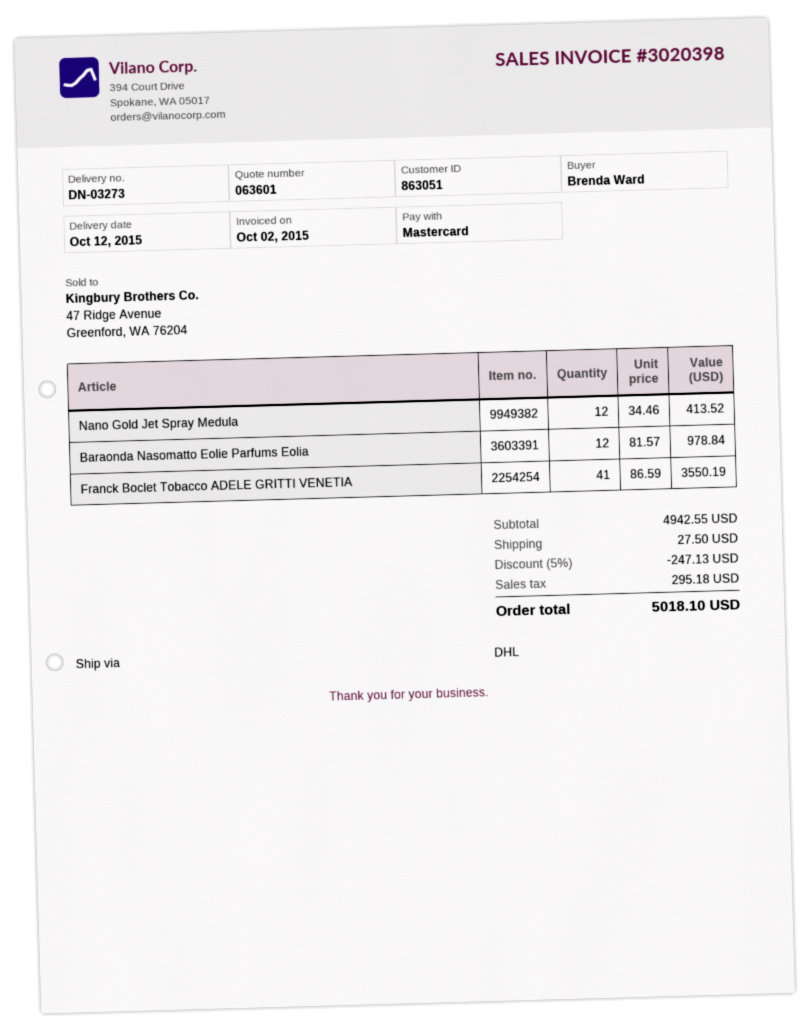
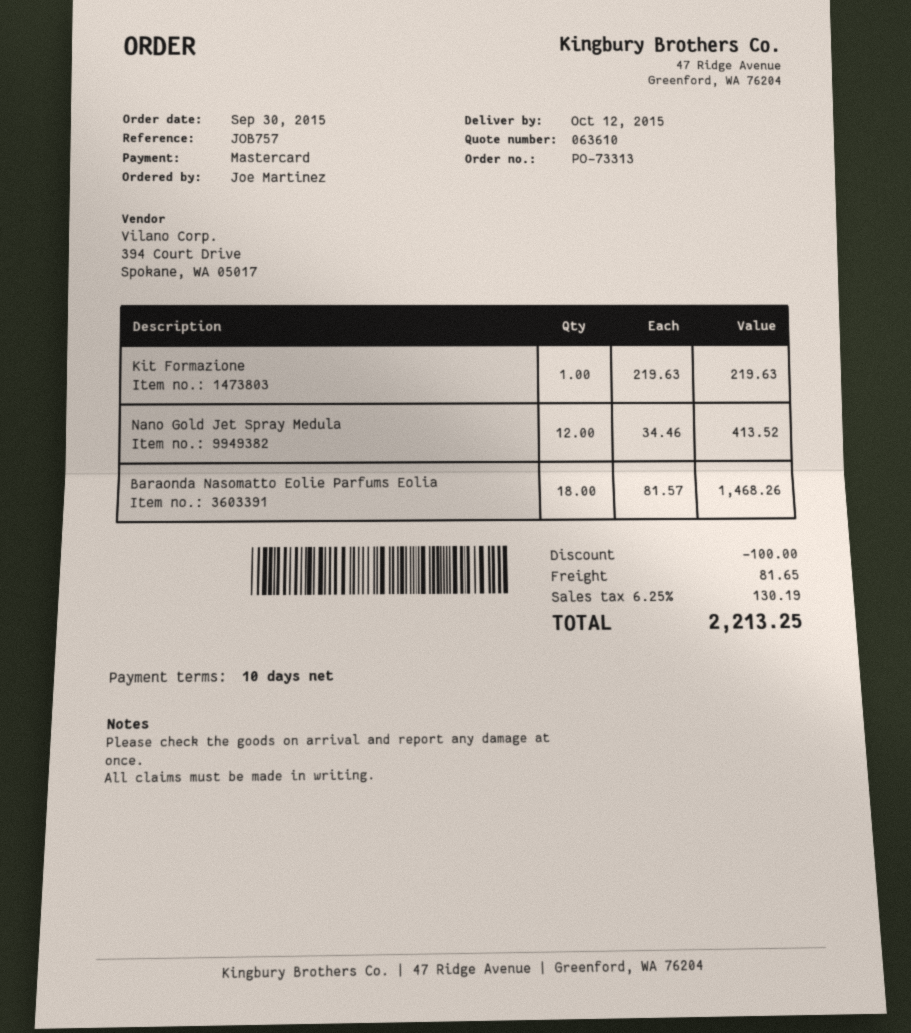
quote number: 063601 -> 063610
ordered by: Brenda Ward -> Joe Martinez
Baraonda Nasomatto Eolie Parfums Eolia: 12 x 81.57 = 978.84 -> 18 x 81.57 = 1468.26
Franck Boclet Tobacco ADELE GRITTI VENETIA: 41 x 86.59 = 3550.19 -> none
Kit Formazione: none -> 1 x 219.63 = 219.63
discount: 247.13 -> 100.00
shipping: 27.50 -> 81.65
tax: 295.18 -> 130.19
total: 5018.10 -> 2213.25

